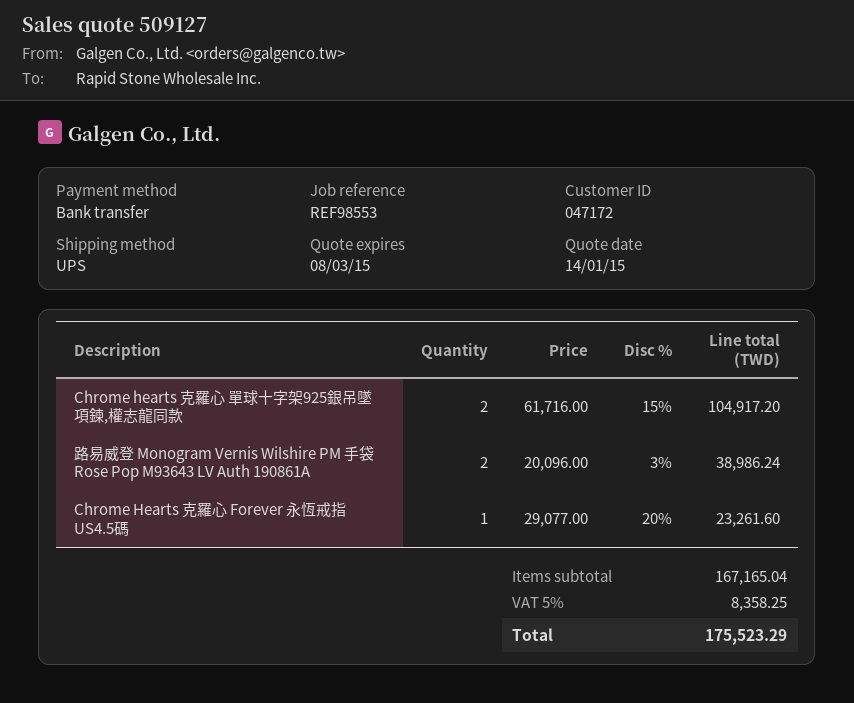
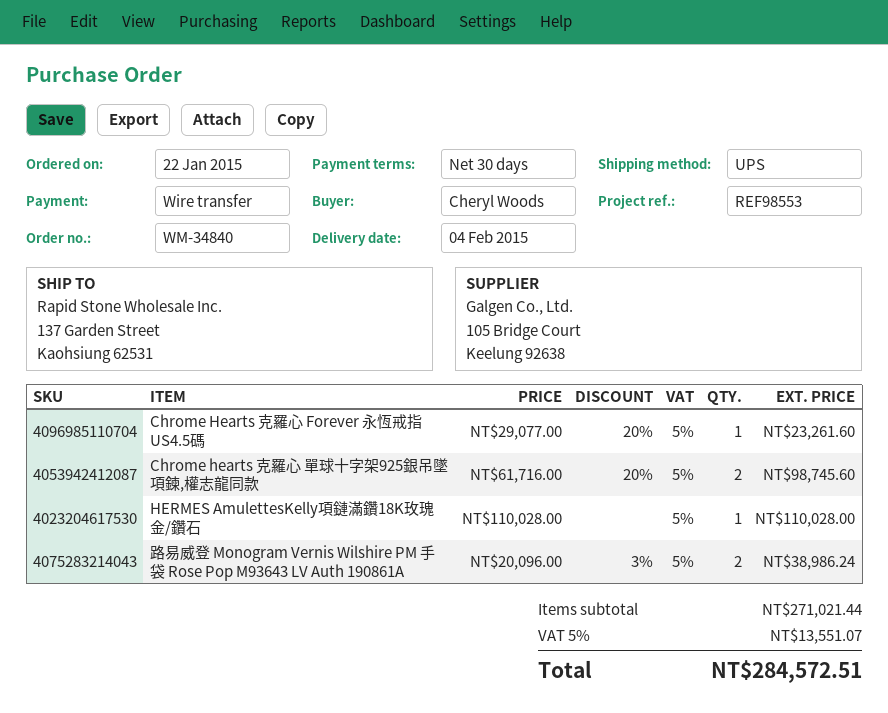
Chrome hearts 克羅心 單球十字架925銀吊墜項鍊,權志龍同款: 2 x 61716.00 - 15% = 104917.20 -> 2 x 61716.00 - 20% = 98745.60
HERMES AmulettesKelly項鏈滿鑽18K玫瑰金/鑽石: none -> 1 x 110028.00 = 110028.00
subtotal: 167165.04 -> 271021.44
tax: 5% = 8358.25 -> 5% = 13551.07
total: 175523.29 -> 284572.51

